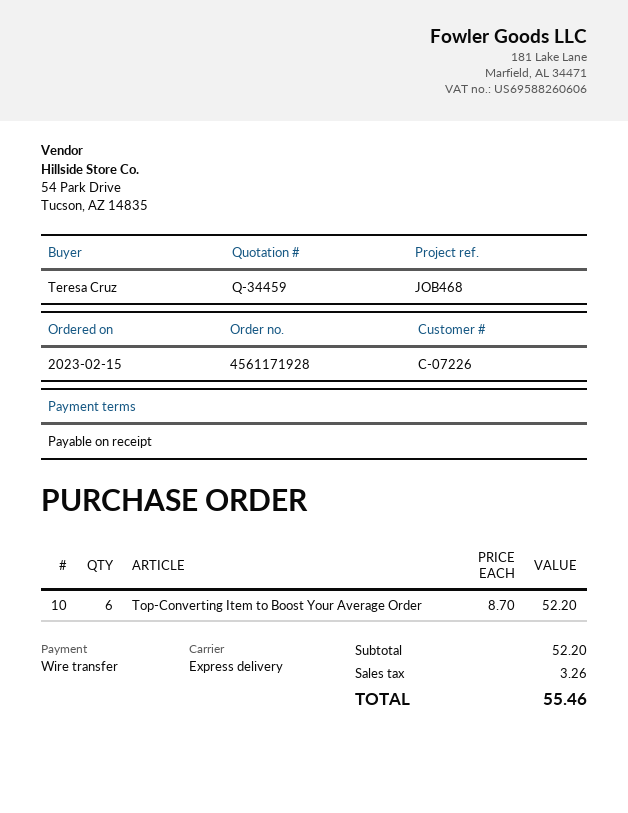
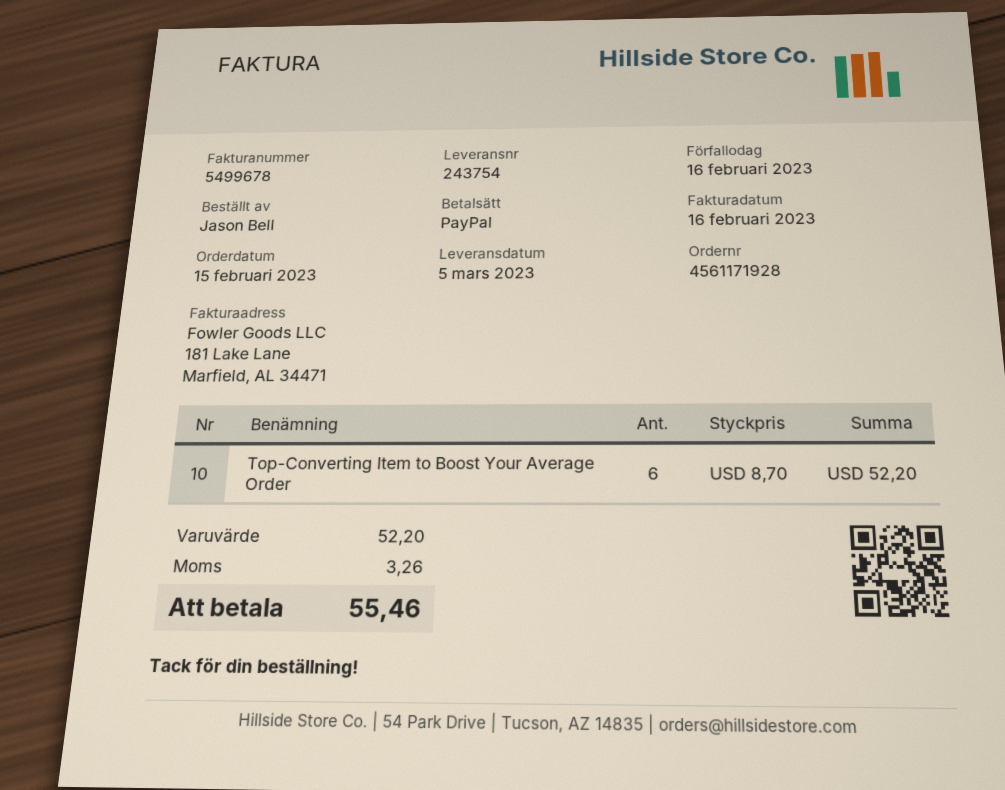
ordered by: Teresa Cruz -> Jason Bell
payment method: bank transfer -> PayPal

